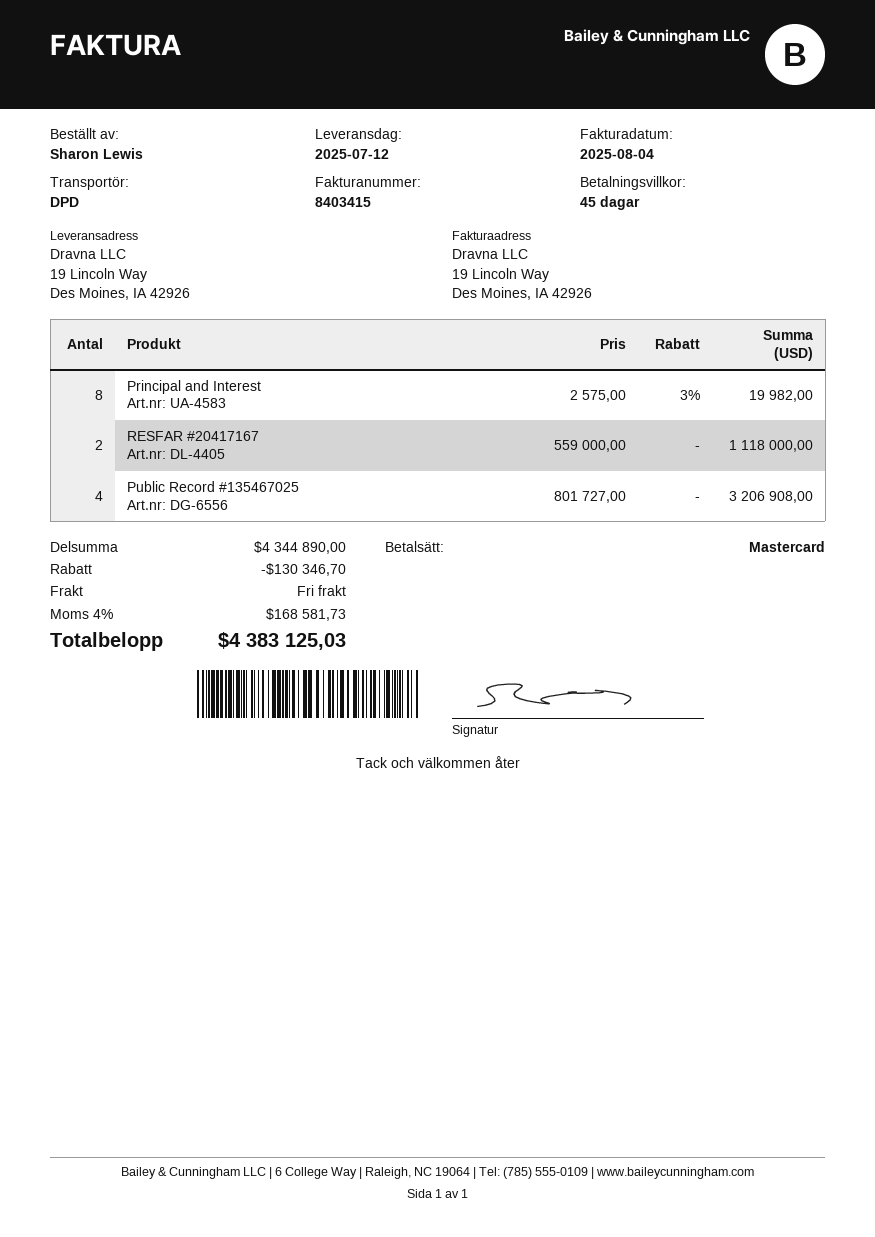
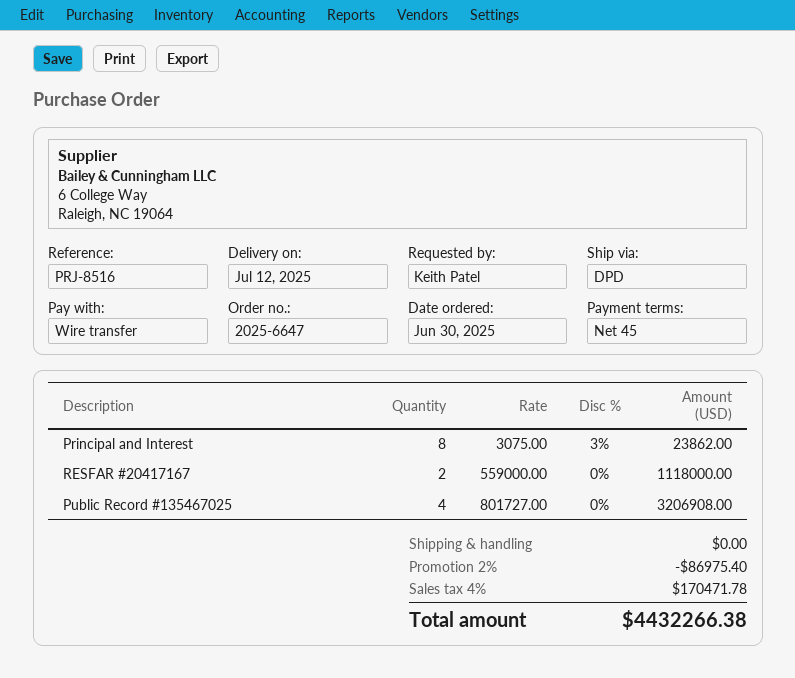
ordered by: Sharon Lewis -> Keith Patel
payment method: Mastercard -> bank transfer
Principal and Interest: 8 x 2575.00 - 3% = 19982.00 -> 8 x 3075.00 - 3% = 23862.00
discount: 130346.70 -> 86975.40
tax: 4% = 168581.73 -> 4% = 170471.78
total: 4383125.03 -> 4432266.38

